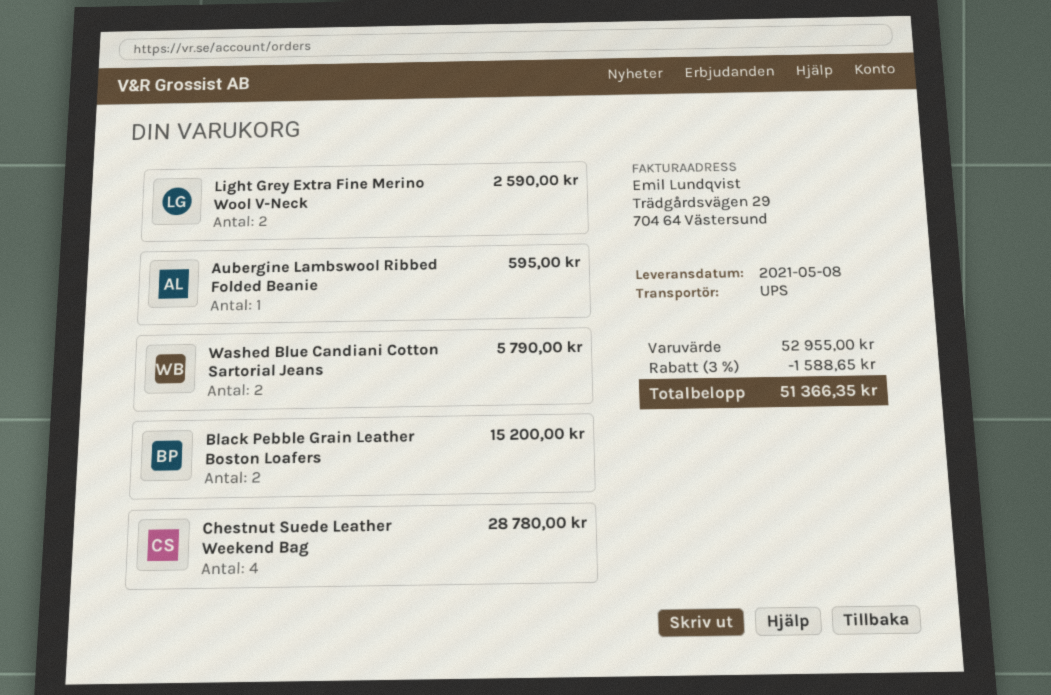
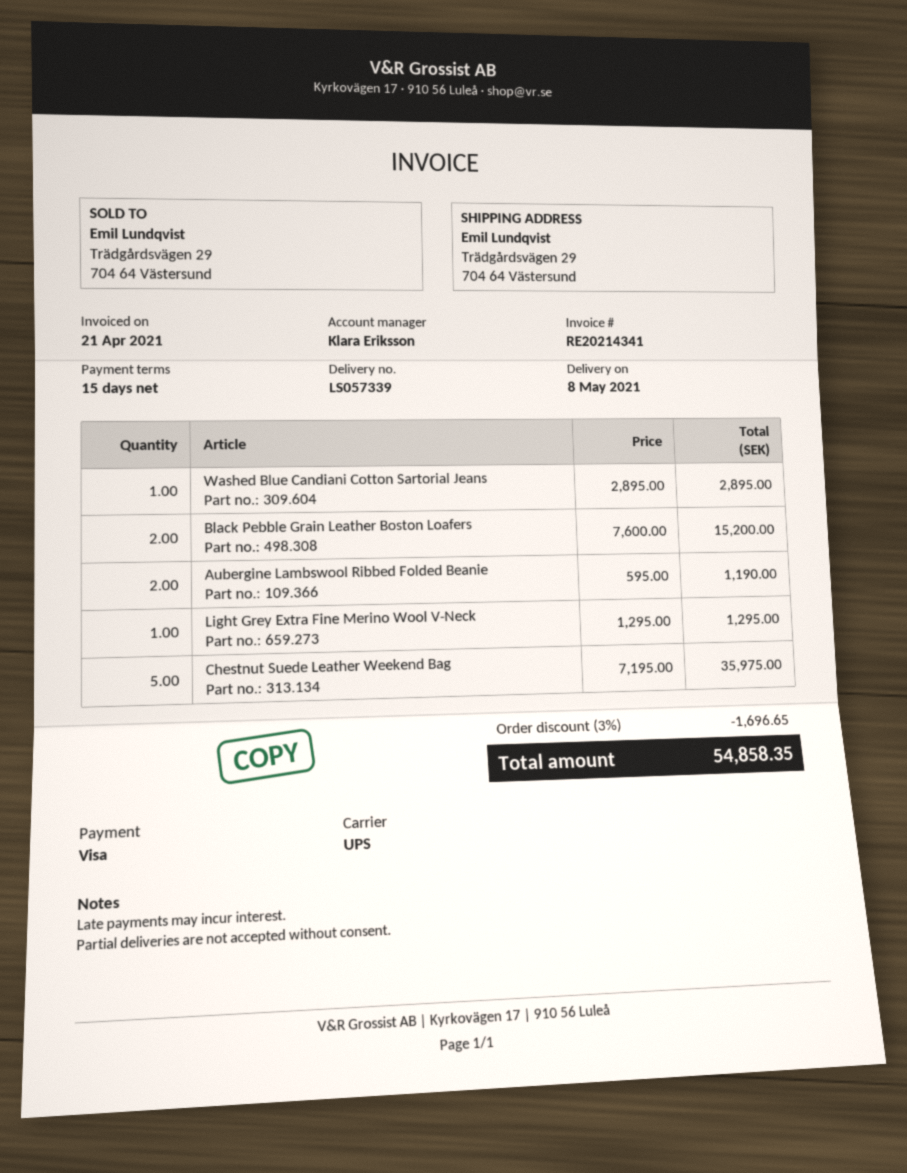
Light Grey Extra Fine Merino Wool V-Neck: 2 for 2590.00 -> 1 for 1295.00
Aubergine Lambswool Ribbed Folded Beanie: 1 for 595.00 -> 2 for 1190.00
Washed Blue Candiani Cotton Sartorial Jeans: 2 for 5790.00 -> 1 for 2895.00
Chestnut Suede Leather Weekend Bag: 4 for 28780.00 -> 5 for 35975.00
discount: 3% = 1588.65 -> 3% = 1696.65
total: 51366.35 -> 54858.35

